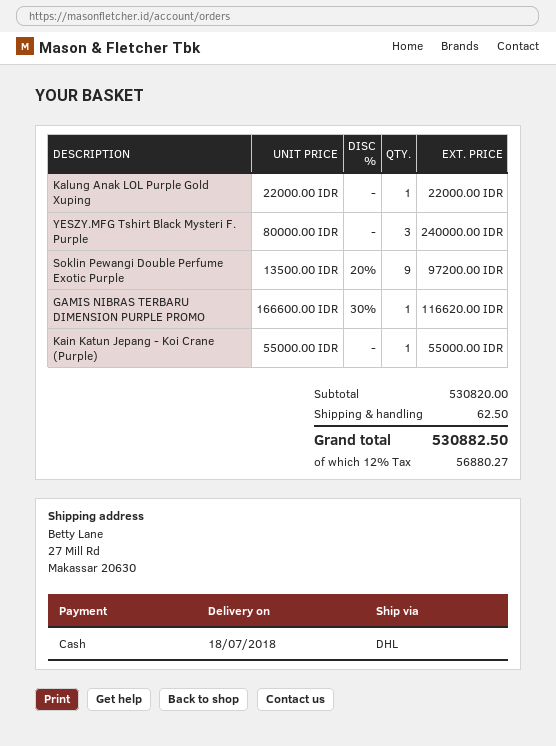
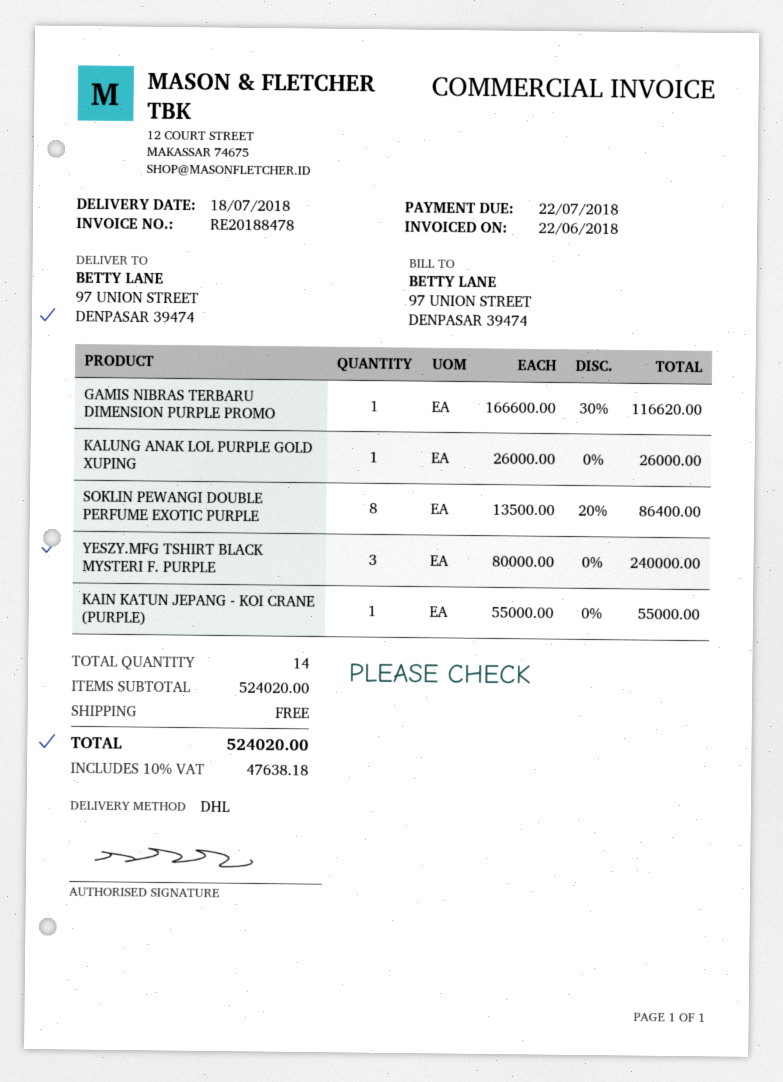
ship to: 27 Mill Rd, Makassar 20630 -> 97 UNION STREET, DENPASAR 39474
Kalung Anak LOL Purple Gold Xuping: 1 x 22000.00 = 22000.00 -> 1 x 26000.00 = 26000.00
Soklin Pewangi Double Perfume Exotic Purple: 9 x 13500.00 - 20% = 97200.00 -> 8 x 13500.00 - 20% = 86400.00
subtotal: 530820.00 -> 524020.00
shipping: 62.50 -> 0.00
tax: 12% = 56880.27 -> 10% = 47638.18
total: 530882.50 -> 524020.00

